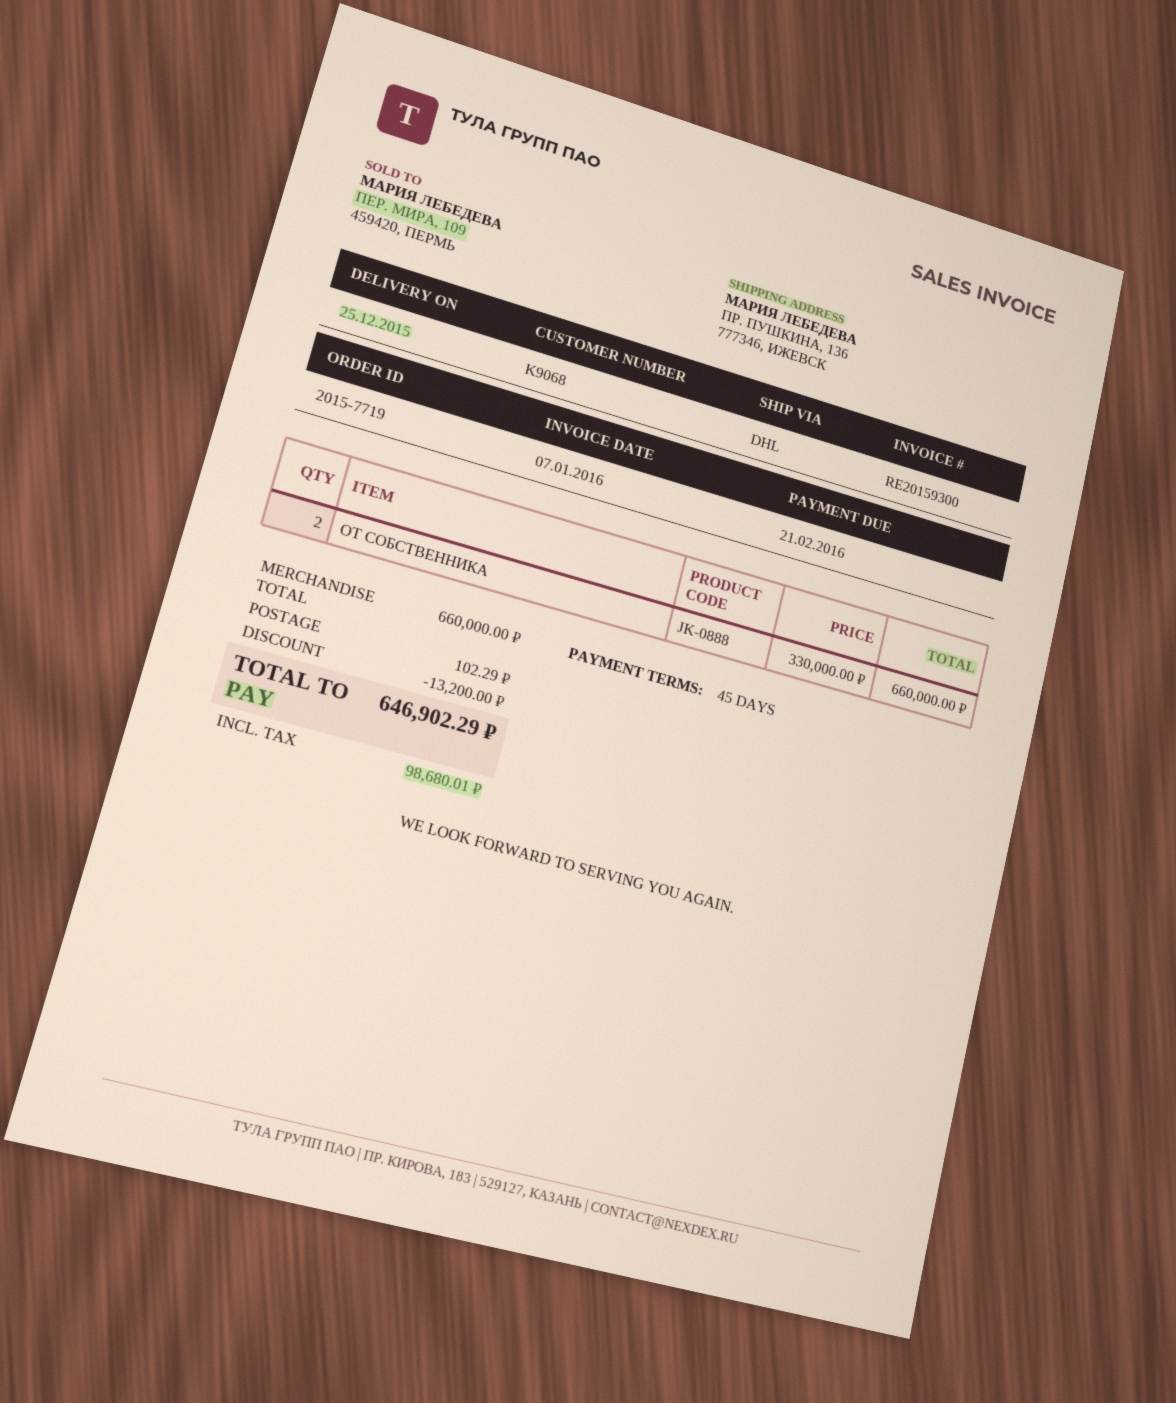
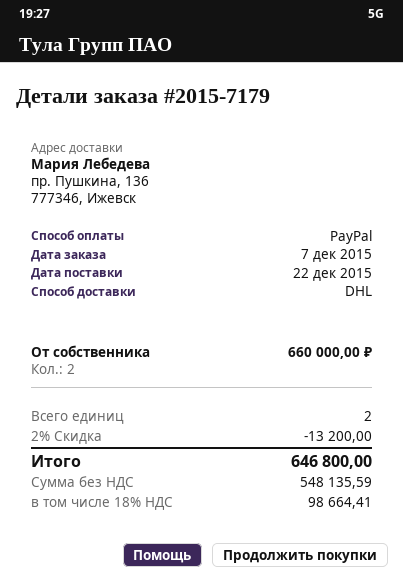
order number: 2015-7719 -> 2015-7179
delivery date: 2015-12-25 -> 2015-12-22
shipping: 102.29 -> none
tax: 98680.01 -> 98664.41
total: 646902.29 -> 646800.00

